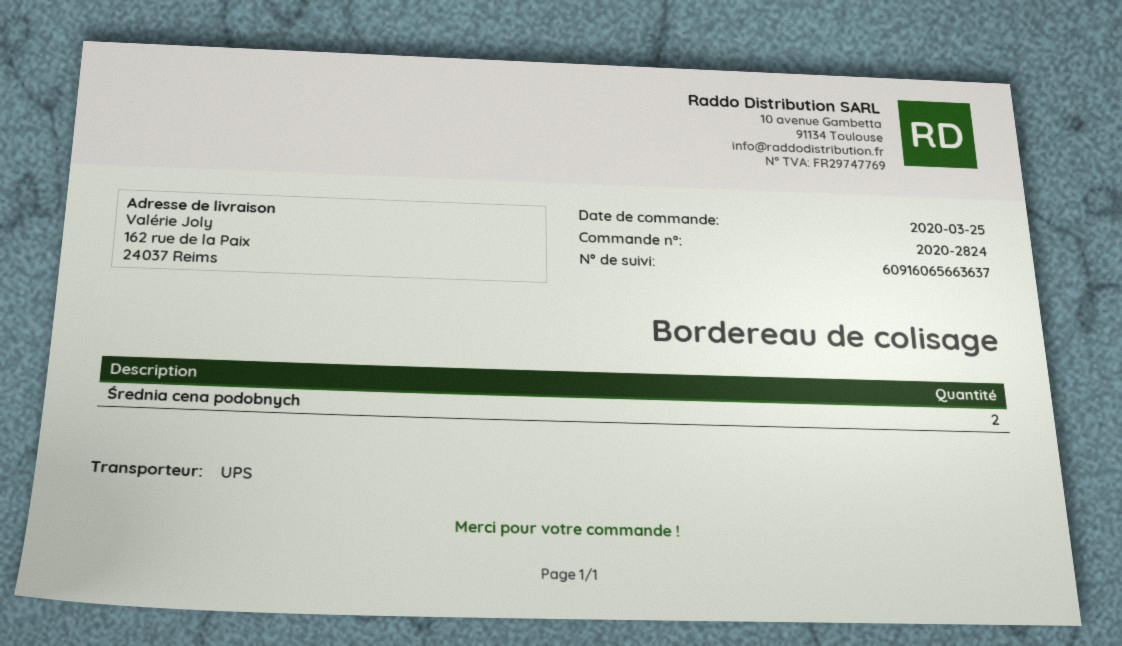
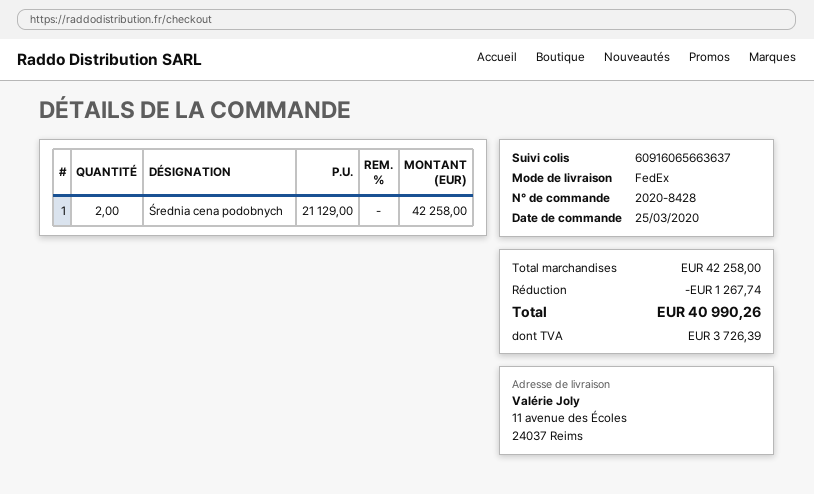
order number: 2020-2824 -> 2020-8428
shipping method: UPS -> FedEx
ship to: 162 rue de la Paix, 24037 Reims -> 11 avenue des Écoles, 24037 Reims

